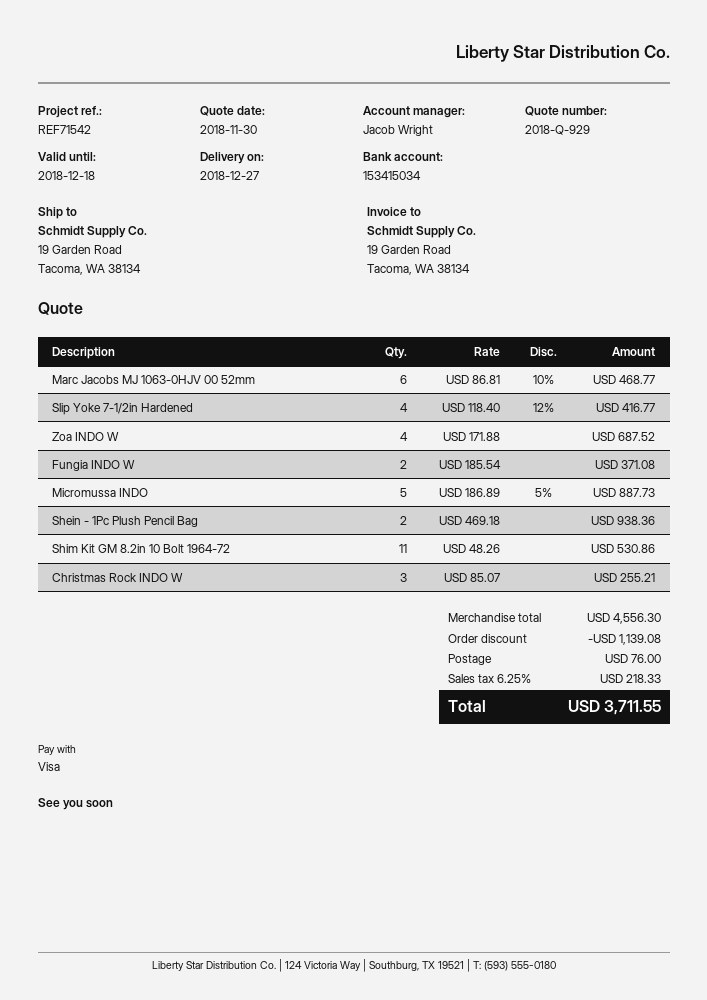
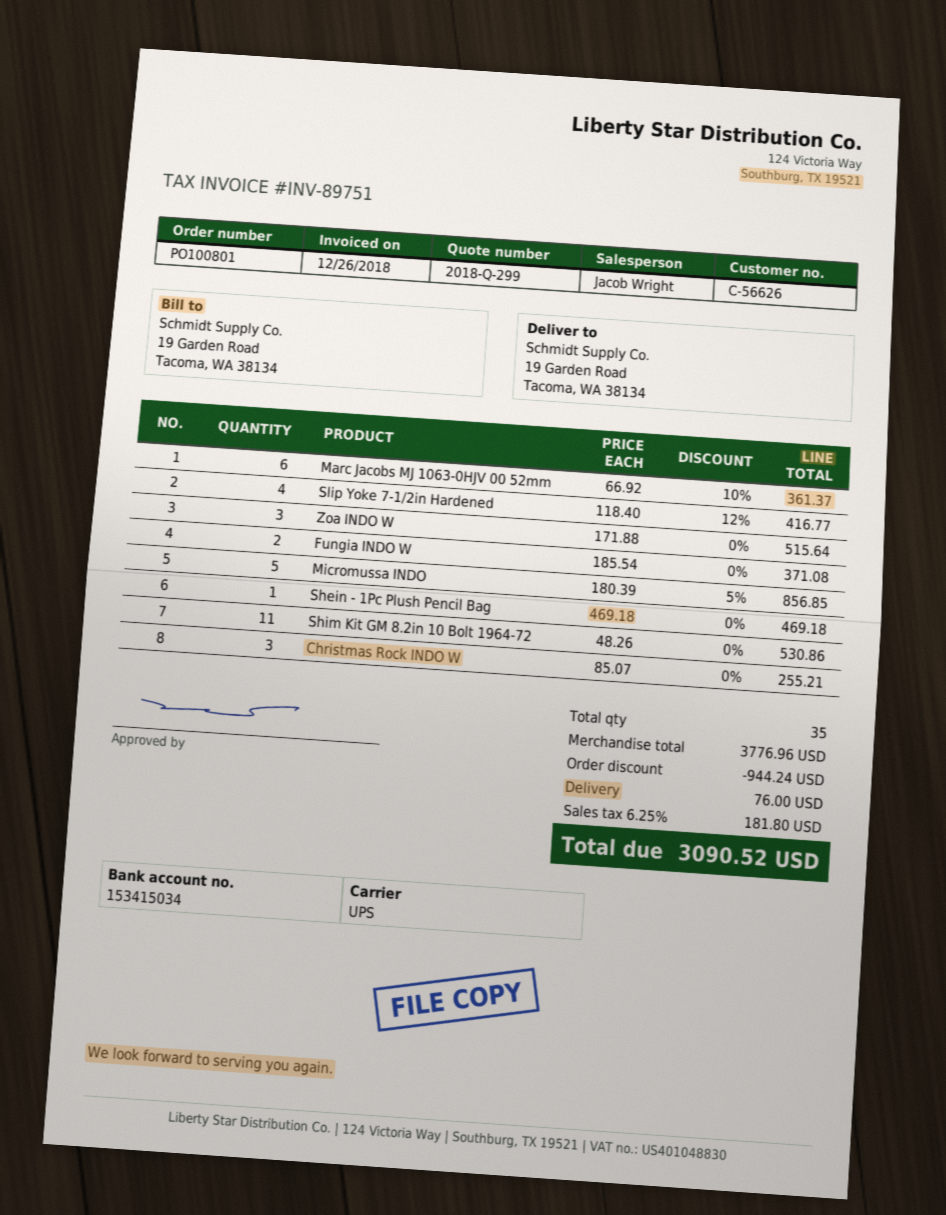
quote number: 2018-Q-929 -> 2018-Q-299
Marc Jacobs MJ 1063-0HJV 00 52mm: 6 x 86.81 - 10% = 468.77 -> 6 x 66.92 - 10% = 361.37
Zoa INDO W: 4 x 171.88 = 687.52 -> 3 x 171.88 = 515.64
Micromussa INDO: 5 x 186.89 - 5% = 887.73 -> 5 x 180.39 - 5% = 856.85
Shein - 1Pc Plush Pencil Bag: 2 x 469.18 = 938.36 -> 1 x 469.18 = 469.18
subtotal: 4556.30 -> 3776.96
discount: 1139.08 -> 944.24
tax: 6.25% = 218.33 -> 6.25% = 181.80
total: 3711.55 -> 3090.52

